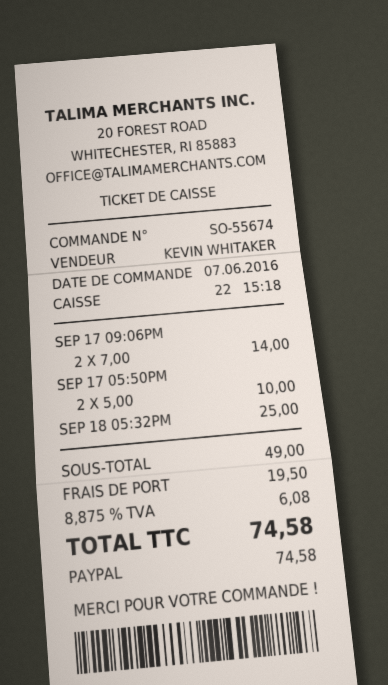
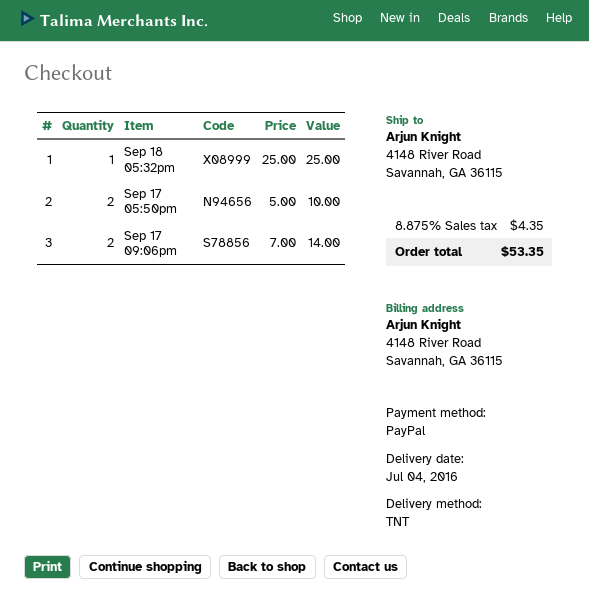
shipping: 19.50 -> none
tax: 8.875% = 6.08 -> 8.875% = 4.35
total: 74.58 -> 53.35

